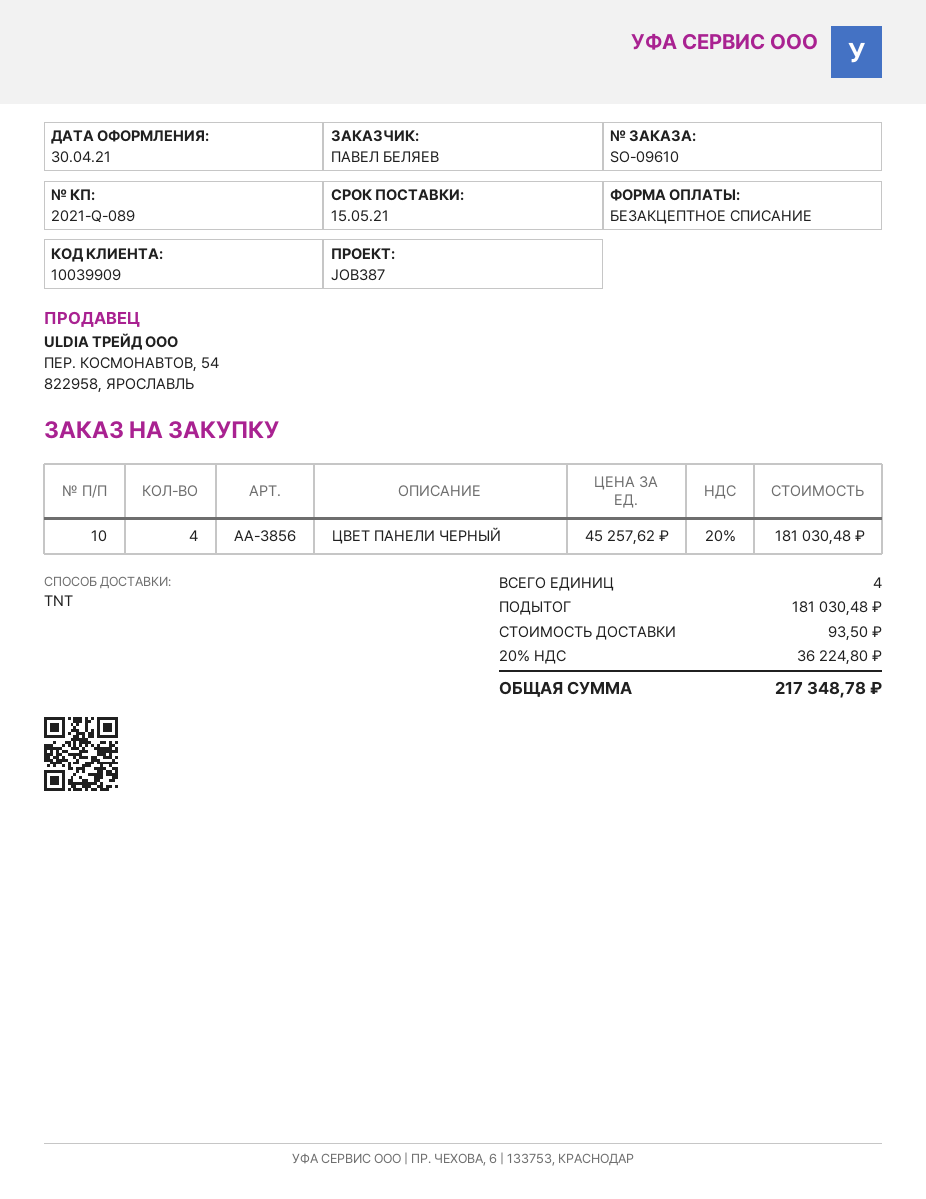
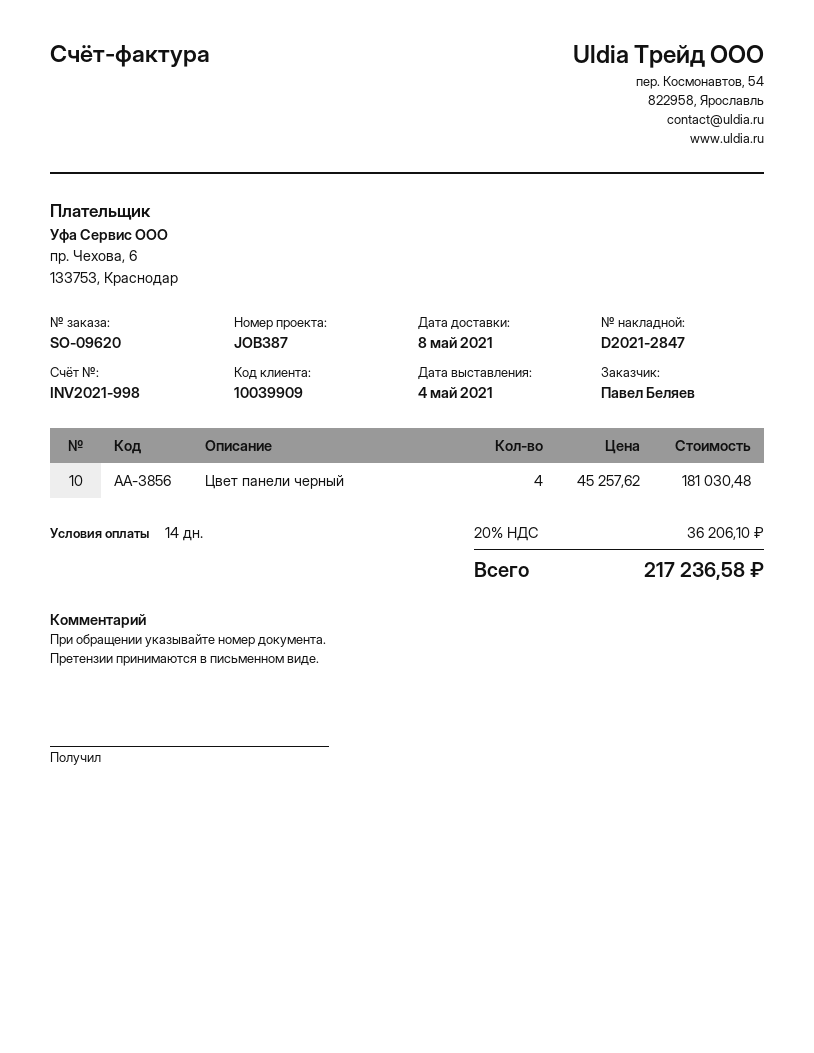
order number: SO-09610 -> SO-09620
delivery date: 2021-05-15 -> 2021-05-08
shipping: 93.50 -> none
tax: 20% = 36224.80 -> 20% = 36206.10
total: 217348.78 -> 217236.58

